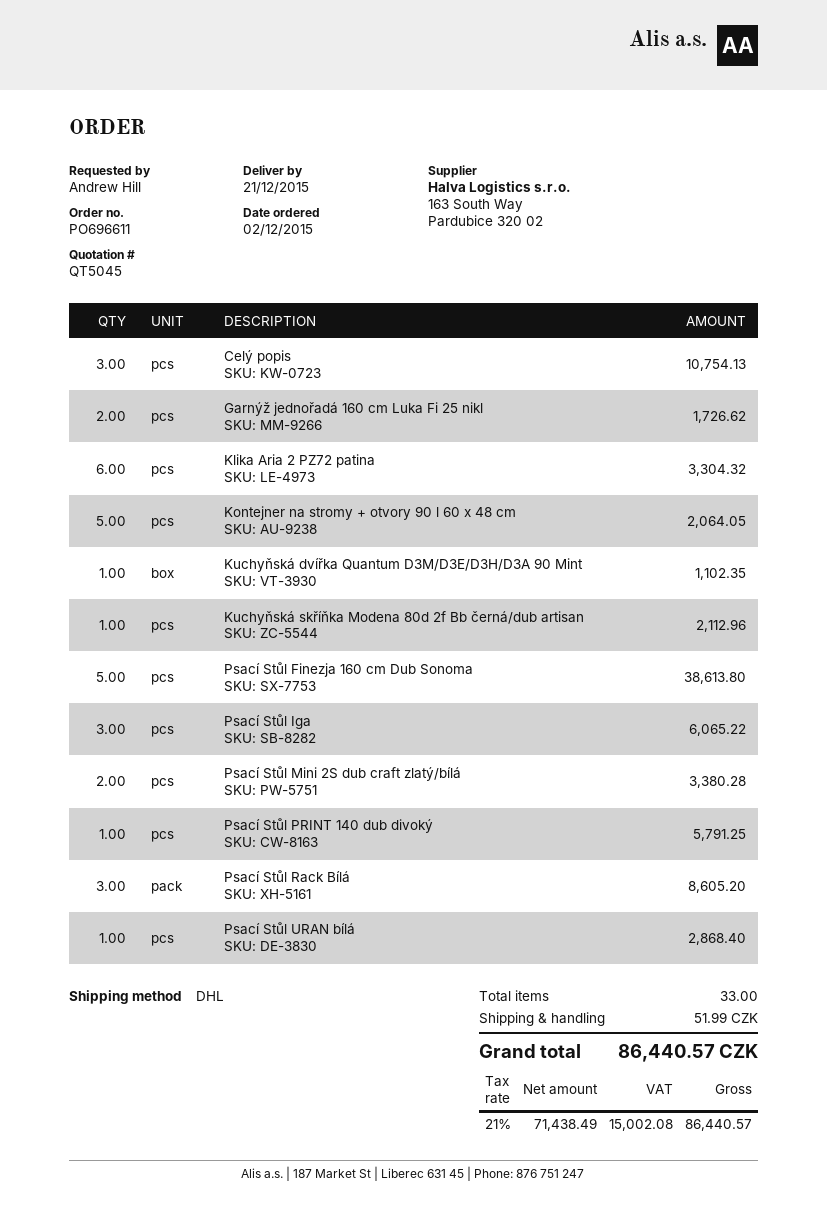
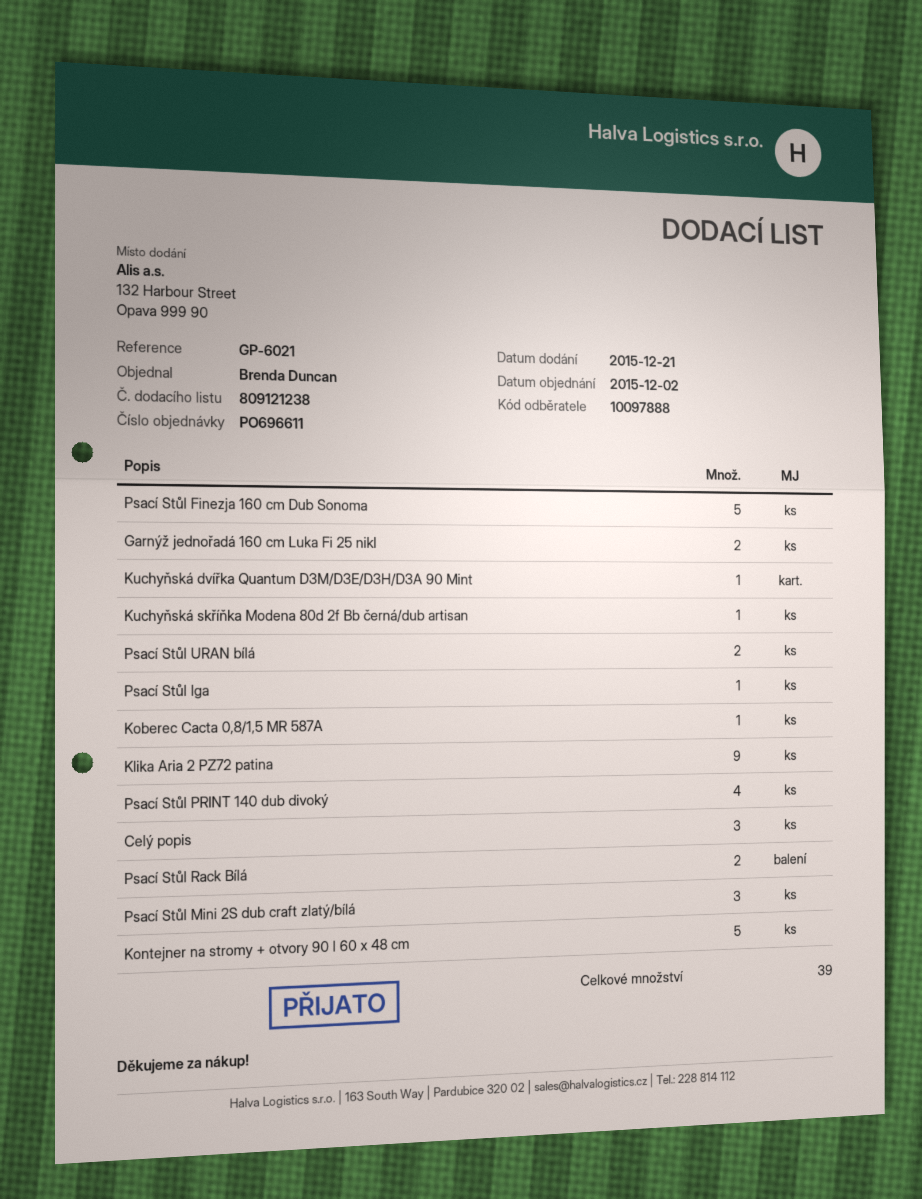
ordered by: Andrew Hill -> Brenda Duncan
Klika Aria 2 PZ72 patina: 6 -> 9
Psací Stůl Iga: 3 -> 1
Psací Stůl Mini 2S dub craft zlatý/bílá: 2 -> 3
Psací Stůl PRINT 140 dub divoký: 1 -> 4
Psací Stůl Rack Bílá: 3 -> 2
Psací Stůl URAN bílá: 1 -> 2
Koberec Cacta 0,8/1,5 MR 587A: none -> 1
total quantity: 33 -> 39

